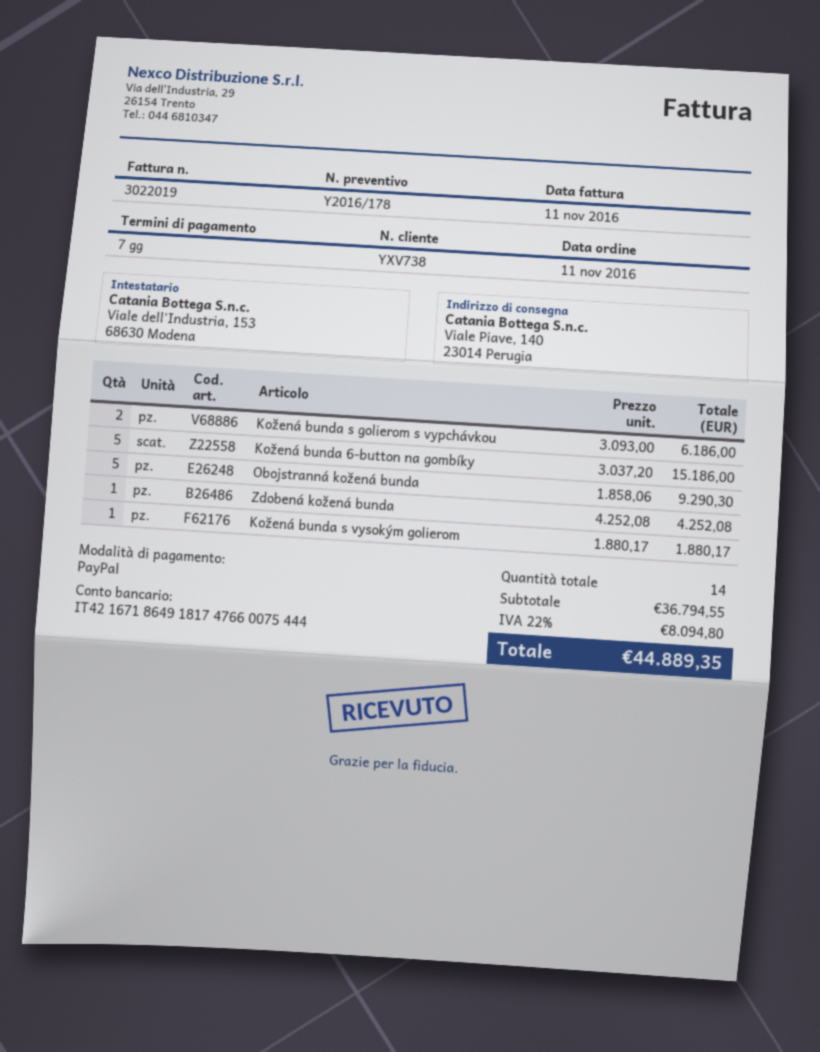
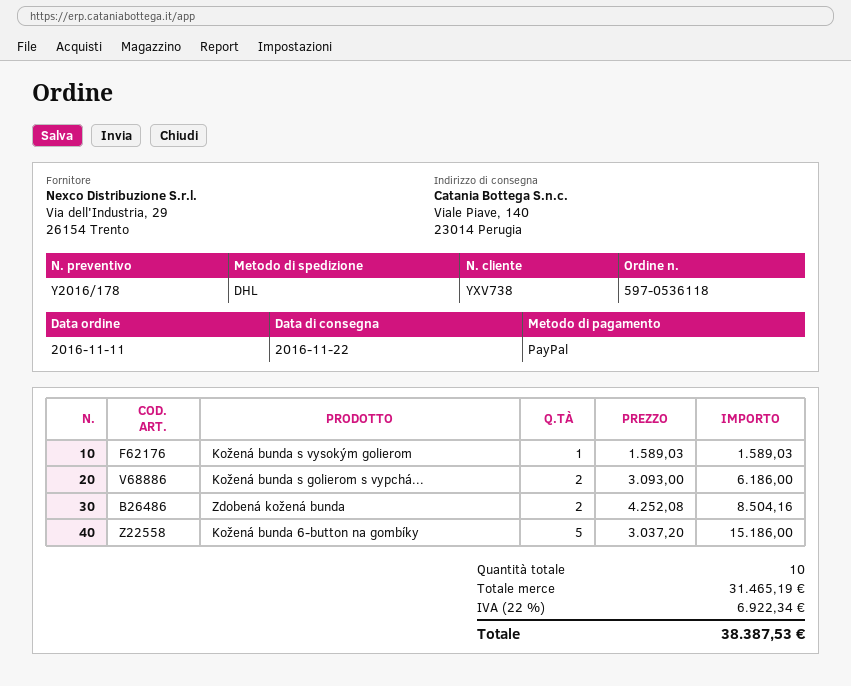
Obojstranná kožená bunda: 5 x 1858.06 = 9290.30 -> none
Zdobená kožená bunda: 1 x 4252.08 = 4252.08 -> 2 x 4252.08 = 8504.16
Kožená bunda s vysokým golierom: 1 x 1880.17 = 1880.17 -> 1 x 1589.03 = 1589.03
total quantity: 14 -> 10
subtotal: 36794.55 -> 31465.19
tax: 22% = 8094.80 -> 22% = 6922.34
total: 44889.35 -> 38387.53

